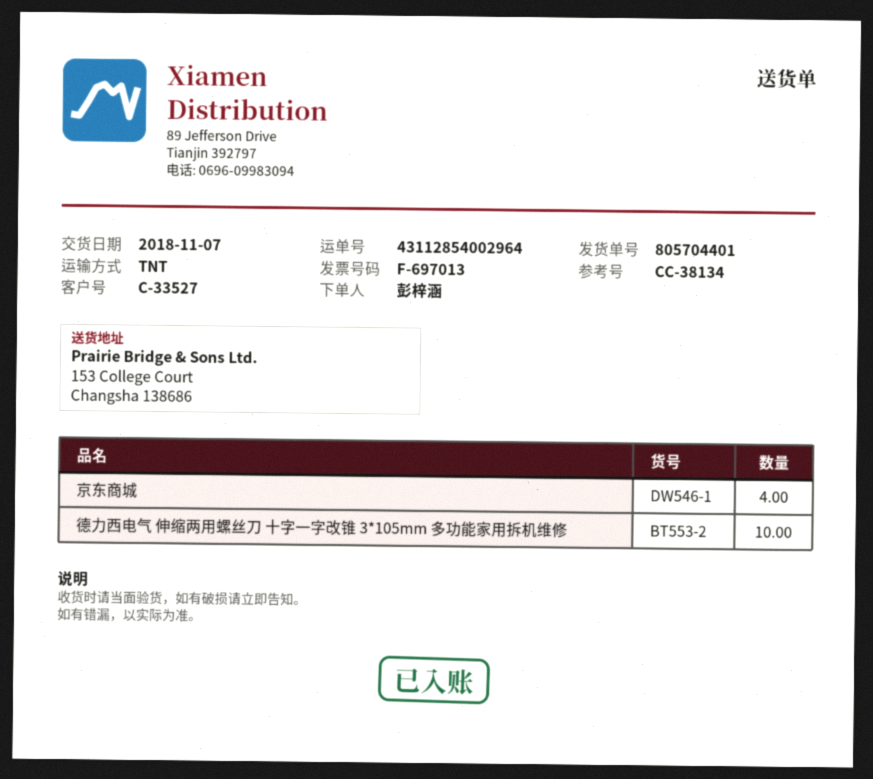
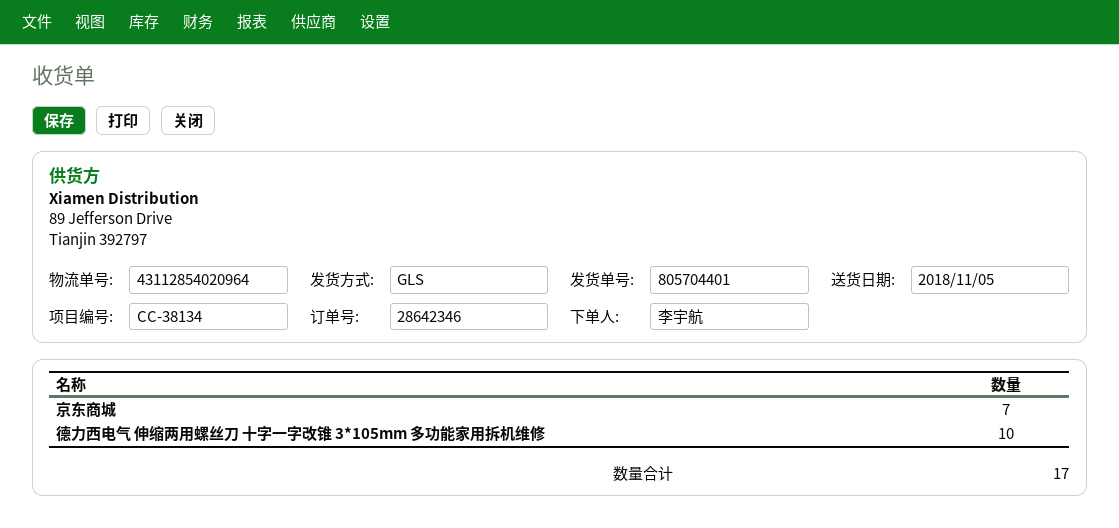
delivery date: 2018-11-07 -> 2018-11-05
ordered by: 彭梓涵 -> 李宇航
shipping method: TNT -> GLS
tracking number: 43112854002964 -> 43112854020964
京东商城: 4 -> 7

